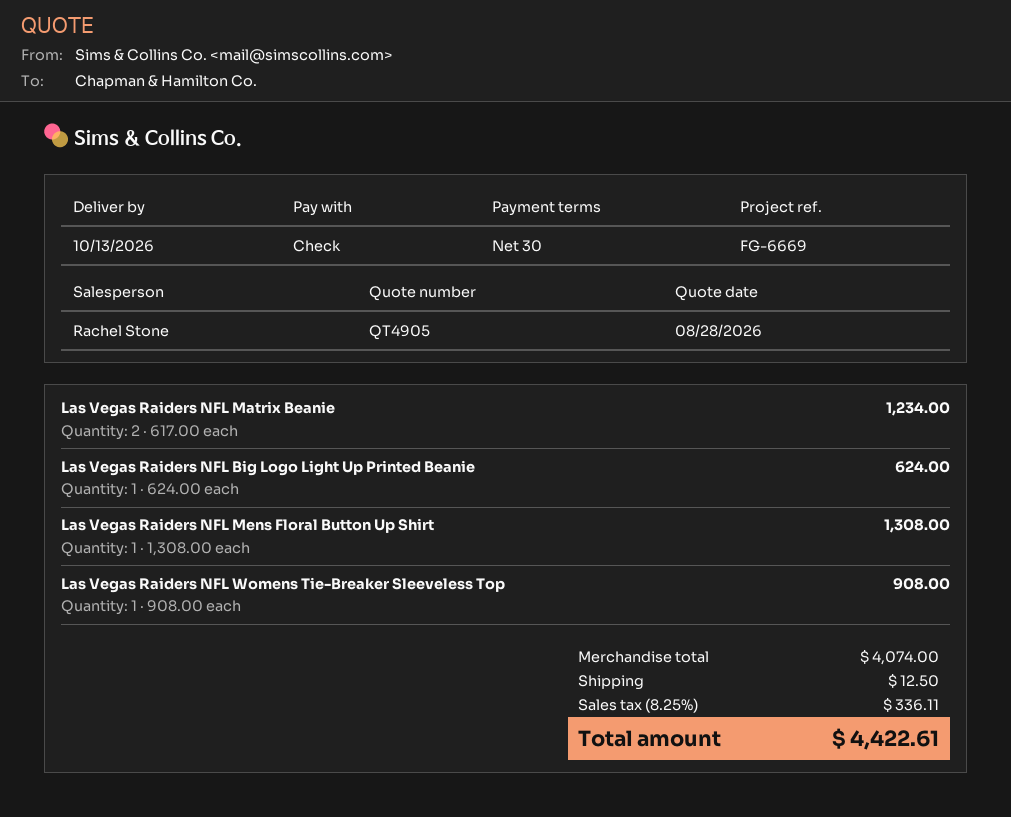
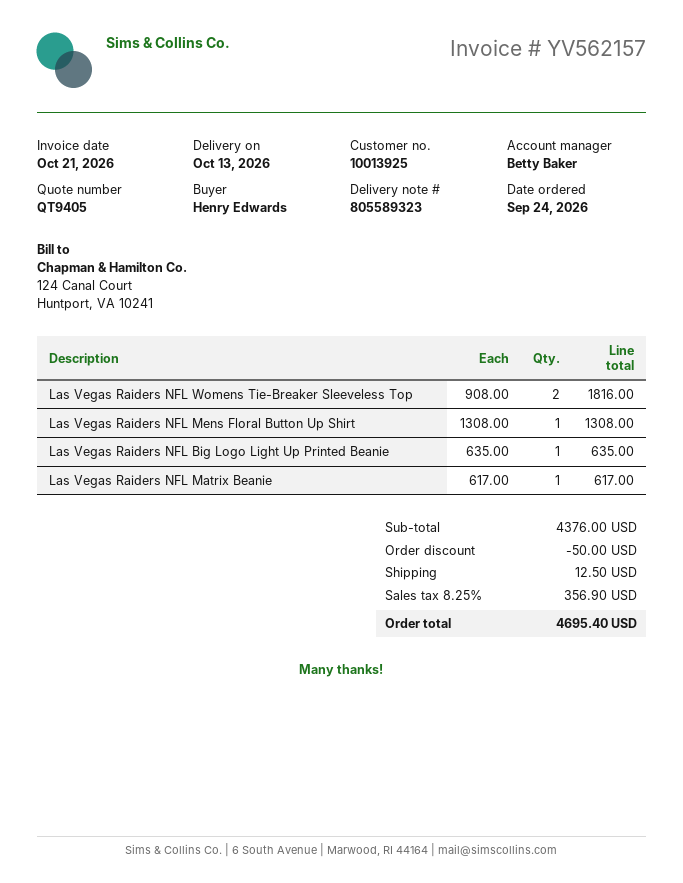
quote number: QT4905 -> QT9405
sales rep: Rachel Stone -> Betty Baker
Las Vegas Raiders NFL Matrix Beanie: 2 x 617.00 = 1234.00 -> 1 x 617.00 = 617.00
Las Vegas Raiders NFL Big Logo Light Up Printed Beanie: 1 x 624.00 = 624.00 -> 1 x 635.00 = 635.00
Las Vegas Raiders NFL Womens Tie-Breaker Sleeveless Top: 1 x 908.00 = 908.00 -> 2 x 908.00 = 1816.00
subtotal: 4074.00 -> 4376.00
discount: none -> 50.00
tax: 8.25% = 336.11 -> 8.25% = 356.90
total: 4422.61 -> 4695.40

